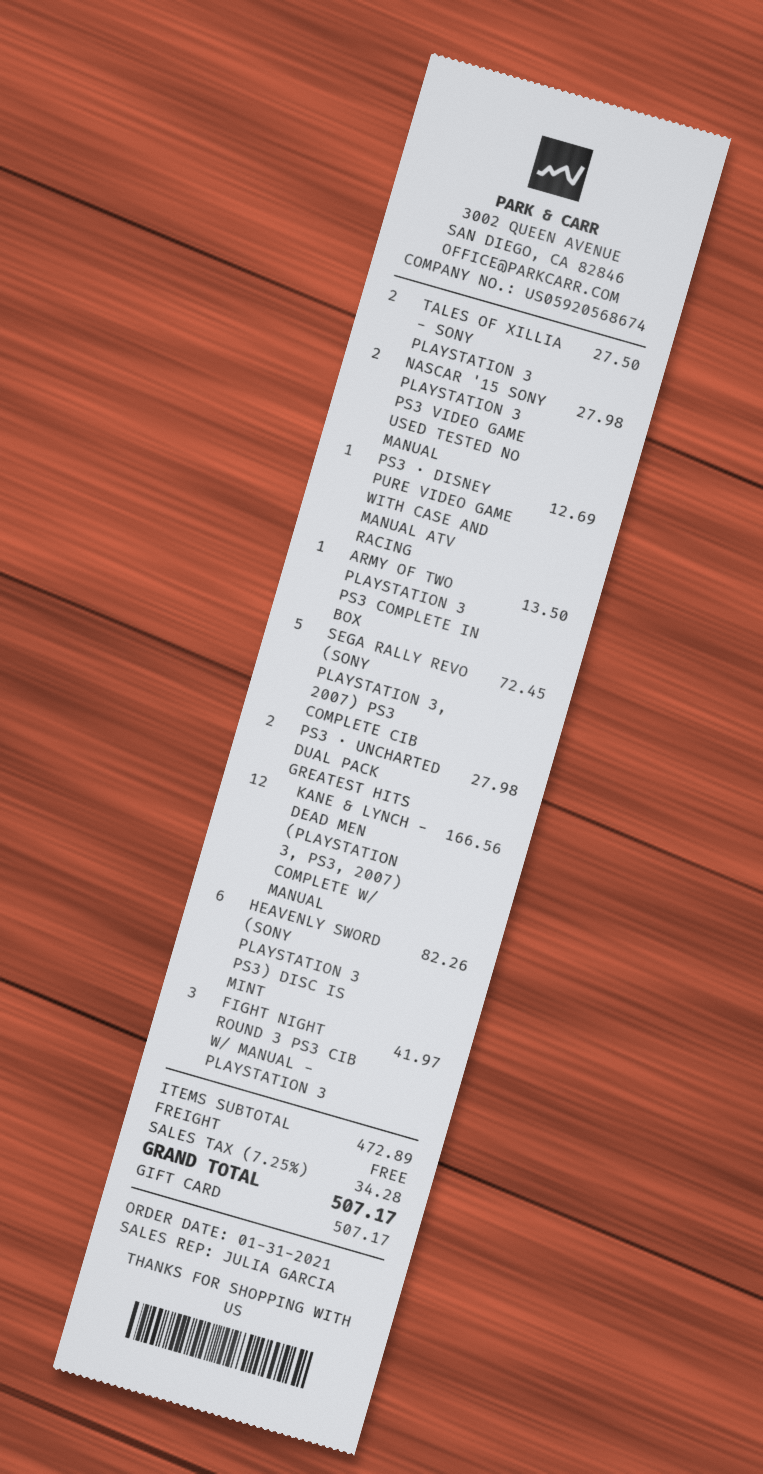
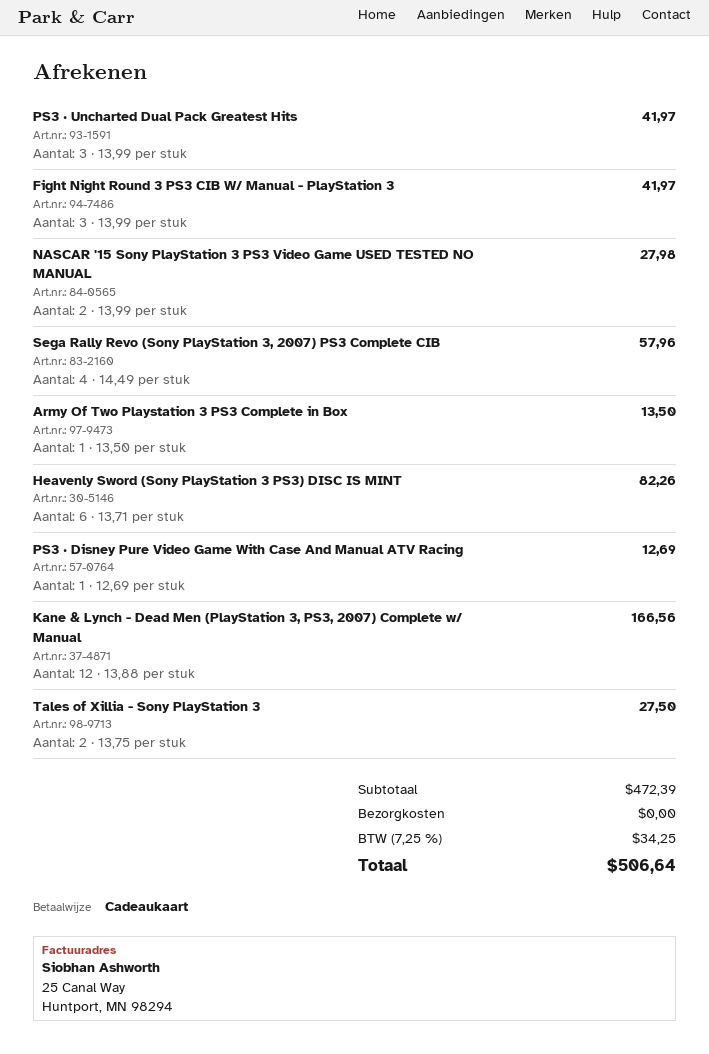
SEGA RALLY REVO (SONY PLAYSTATION 3, 2007) PS3 COMPLETE CIB: 5 for 72.45 -> 4 for 57.96
PS3 · UNCHARTED DUAL PACK GREATEST HITS: 2 for 27.98 -> 3 for 41.97
subtotal: 472.89 -> 472.39
tax: 7.25% = 34.28 -> 7.25% = 34.25
total: 507.17 -> 506.64

